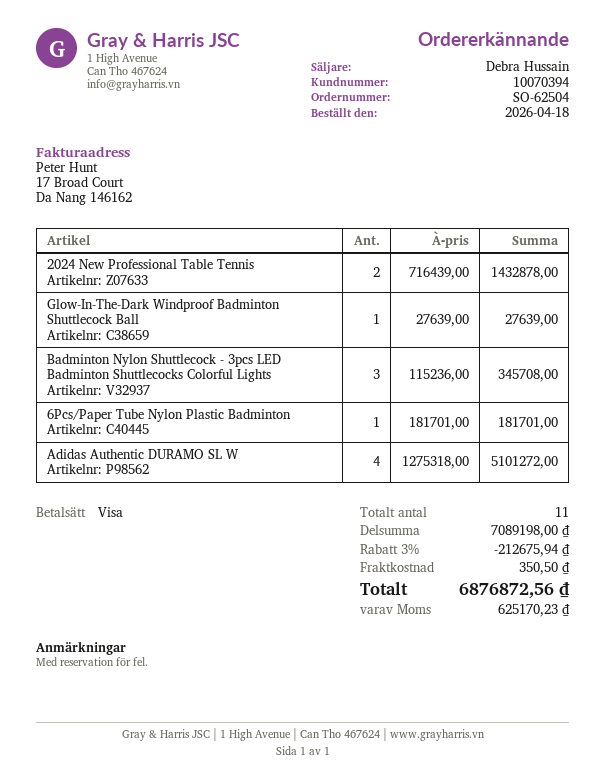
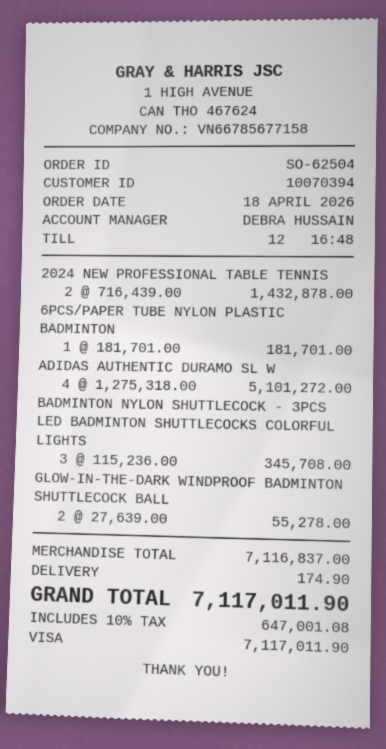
Glow-In-The-Dark Windproof Badminton Shuttlecock Ball: 1 x 27639.00 = 27639.00 -> 2 x 27639.00 = 55278.00
subtotal: 7089198.00 -> 7116837.00
discount: 3% = 212675.94 -> none
shipping: 350.50 -> 174.90
tax: 625170.23 -> 647001.08
total: 6876872.56 -> 7117011.90

